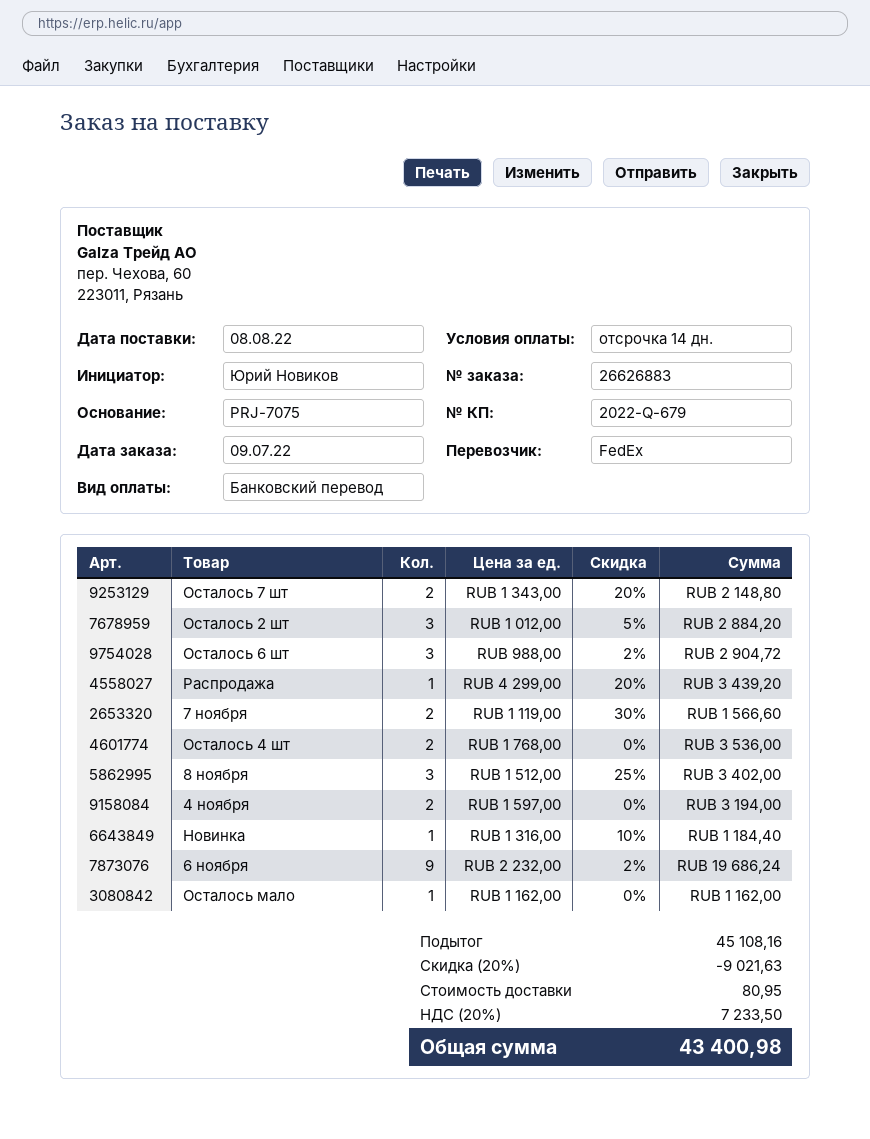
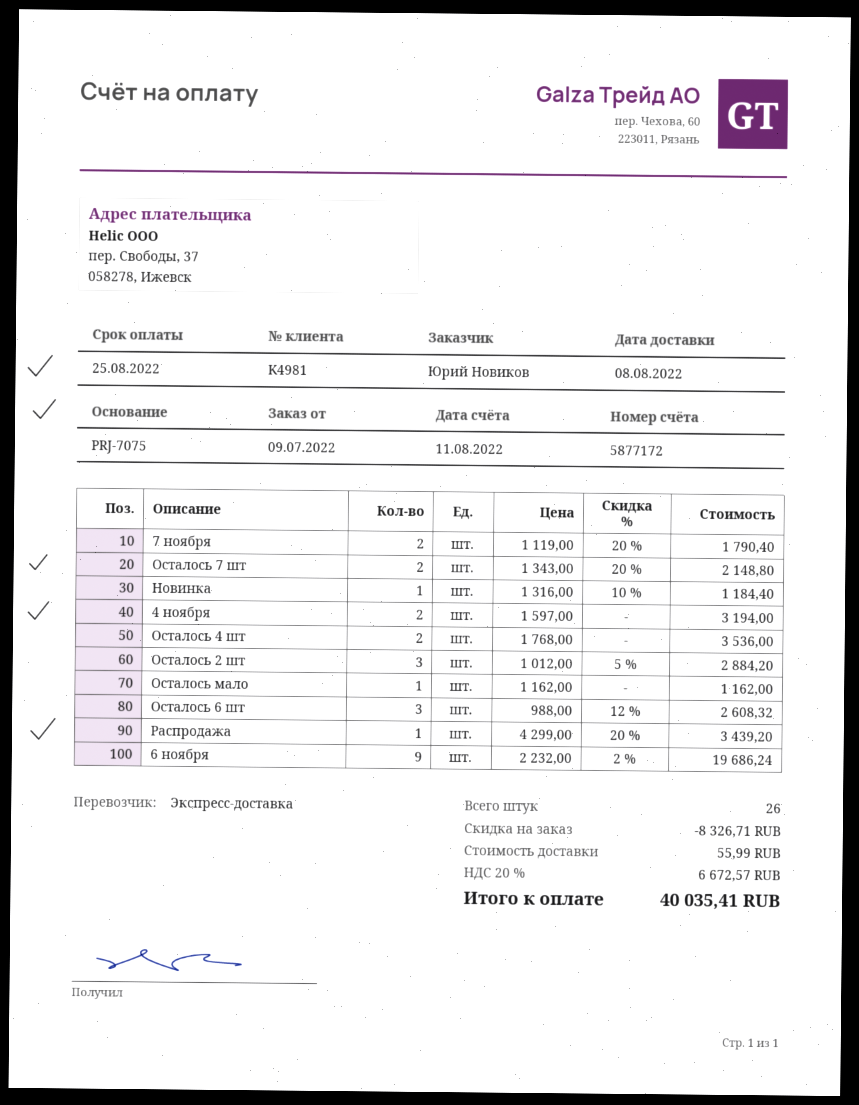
shipping method: FedEx -> express
Осталось 6 шт: 3 x 988.00 - 2% = 2904.72 -> 3 x 988.00 - 12% = 2608.32
7 ноября: 2 x 1119.00 - 30% = 1566.60 -> 2 x 1119.00 - 20% = 1790.40
8 ноября: 3 x 1512.00 - 25% = 3402.00 -> none
discount: 9021.63 -> 8326.71
shipping: 80.95 -> 55.99
tax: 20% = 7233.50 -> 20% = 6672.57
total: 43400.98 -> 40035.41

